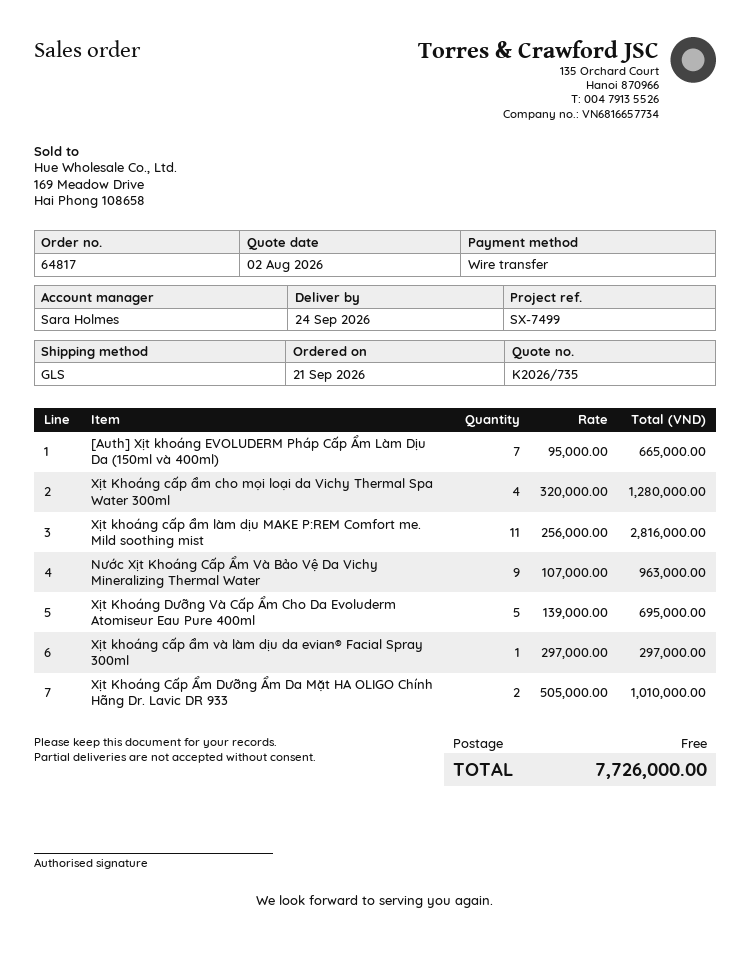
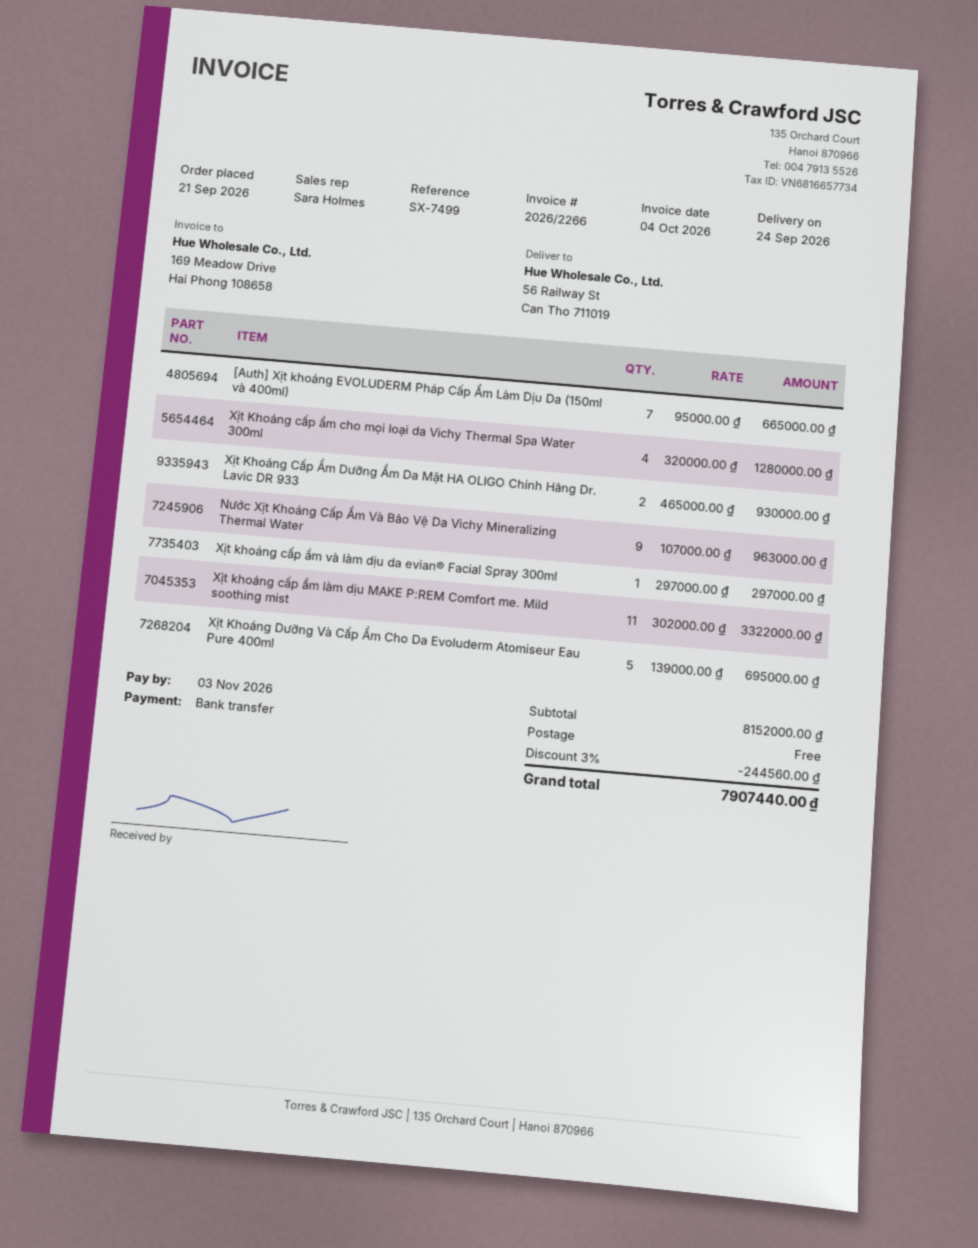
Xịt khoáng cấp ẩm làm dịu MAKE P:REM Comfort me. Mild soothing mist: 11 x 256000.00 = 2816000.00 -> 11 x 302000.00 = 3322000.00
Xịt Khoáng Cấp Ẩm Dưỡng Ẩm Da Mặt HA OLIGO Chính Hãng Dr. Lavic DR 933: 2 x 505000.00 = 1010000.00 -> 2 x 465000.00 = 930000.00
discount: none -> 3% = 244560.00
total: 7726000.00 -> 7907440.00

